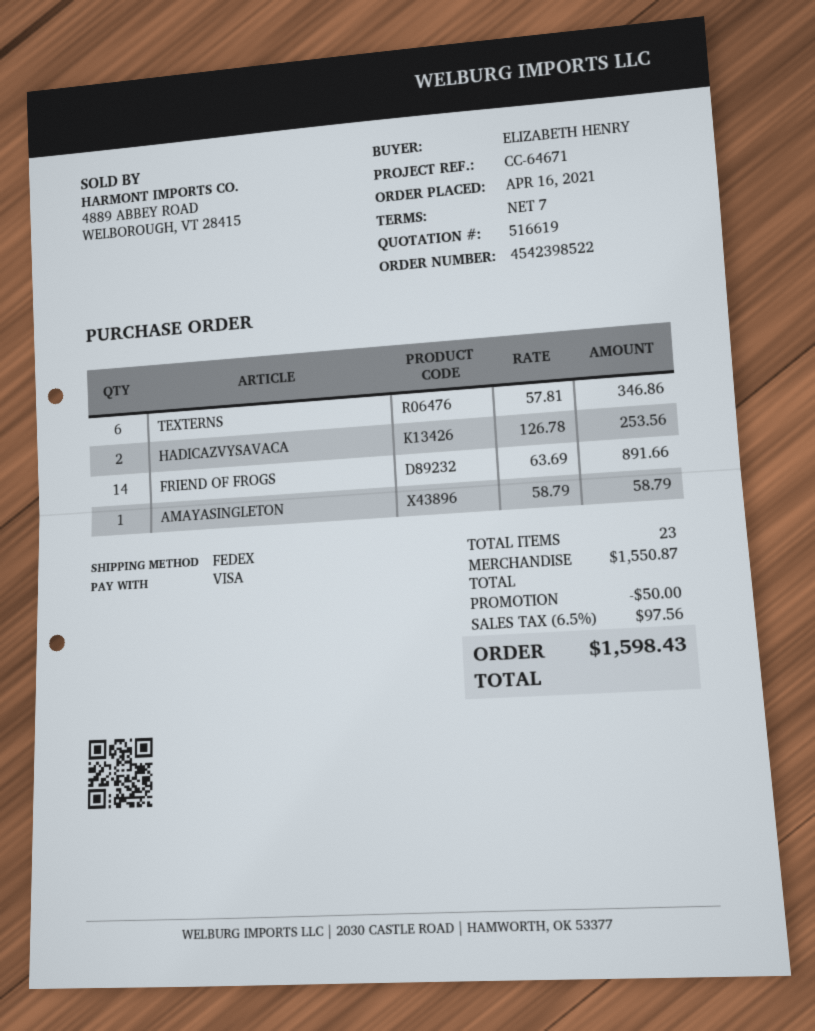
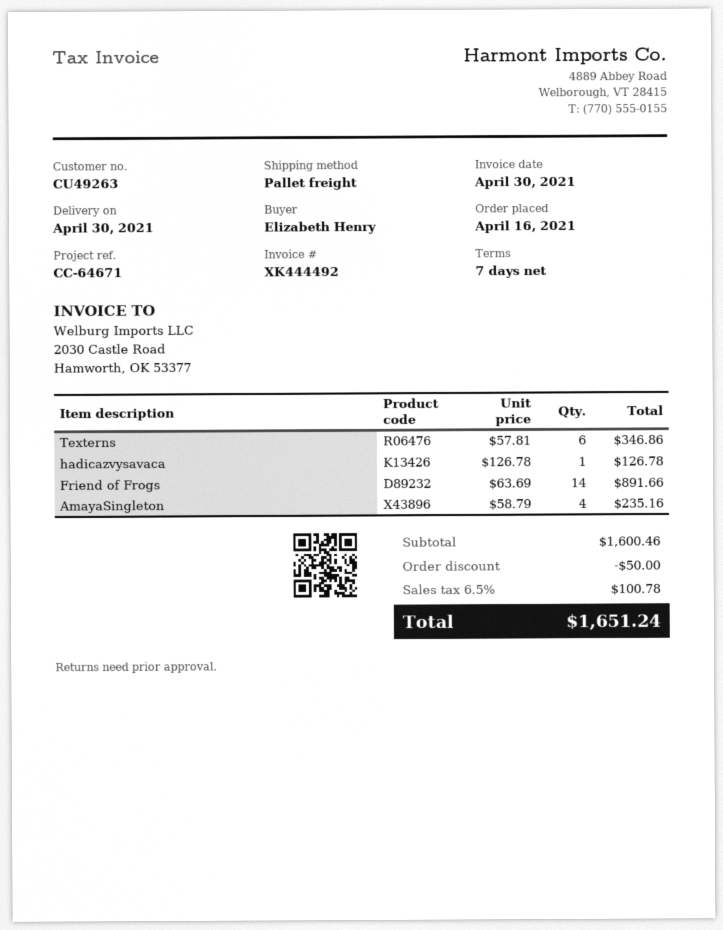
shipping method: FedEx -> pallet freight
HADICAZVYSAVACA: 2 x 126.78 = 253.56 -> 1 x 126.78 = 126.78
AMAYASINGLETON: 1 x 58.79 = 58.79 -> 4 x 58.79 = 235.16
subtotal: 1550.87 -> 1600.46
tax: 6.5% = 97.56 -> 6.5% = 100.78
total: 1598.43 -> 1651.24

